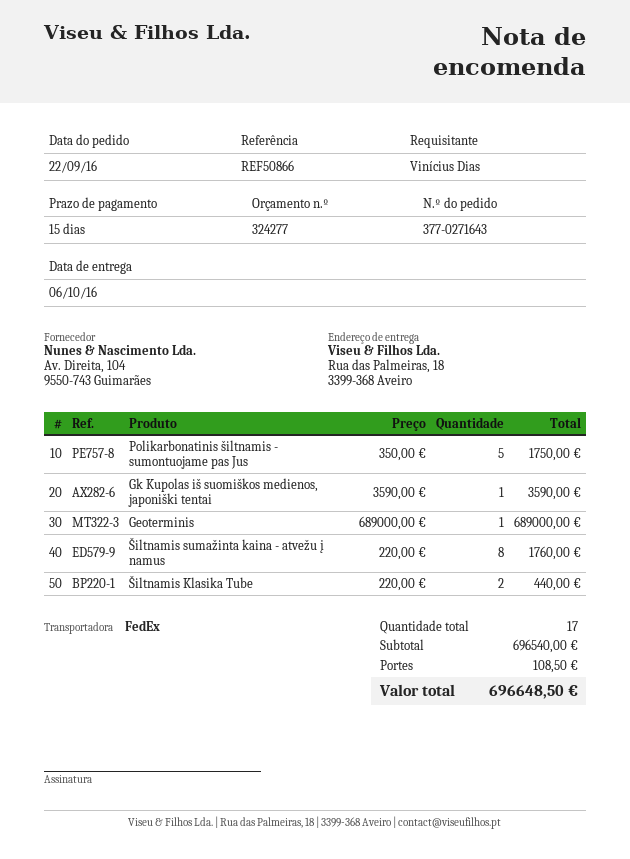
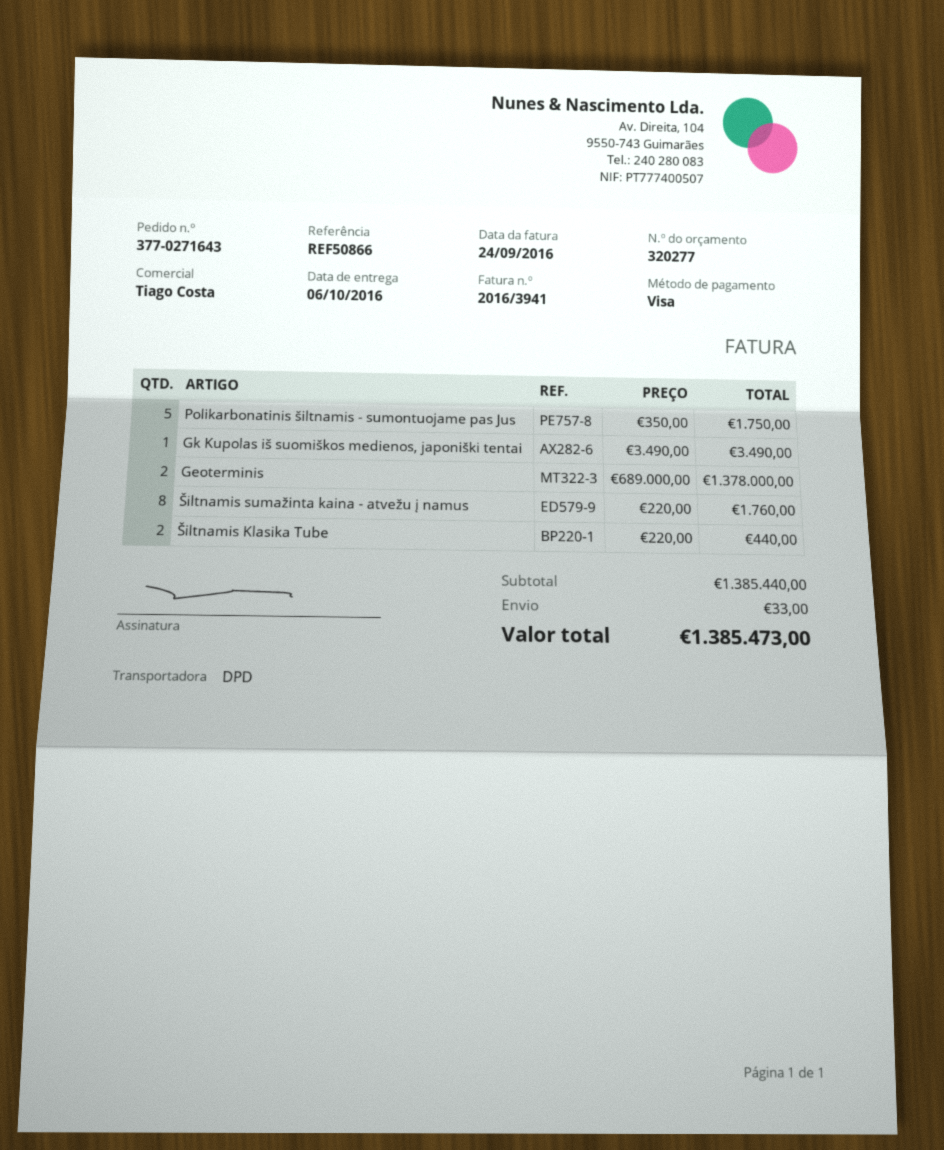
quote number: 324277 -> 320277
shipping method: FedEx -> DPD
Gk Kupolas iš suomiškos medienos, japoniški tentai: 1 x 3590.00 = 3590.00 -> 1 x 3490.00 = 3490.00
Geoterminis: 1 x 689000.00 = 689000.00 -> 2 x 689000.00 = 1378000.00
subtotal: 696540.00 -> 1385440.00
shipping: 108.50 -> 33.00
total: 696648.50 -> 1385473.00

